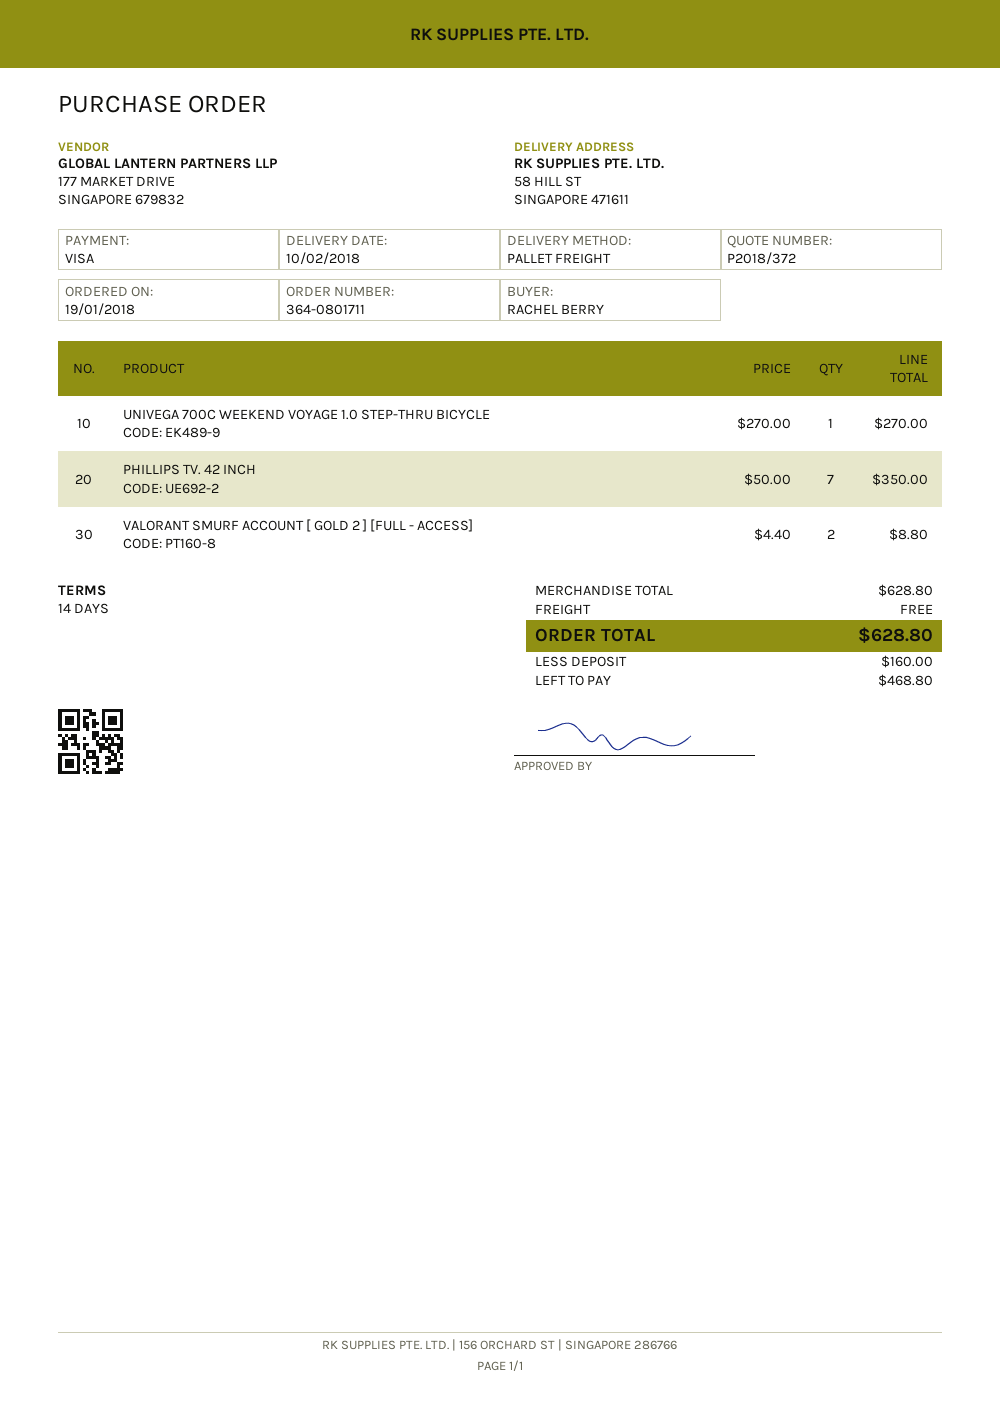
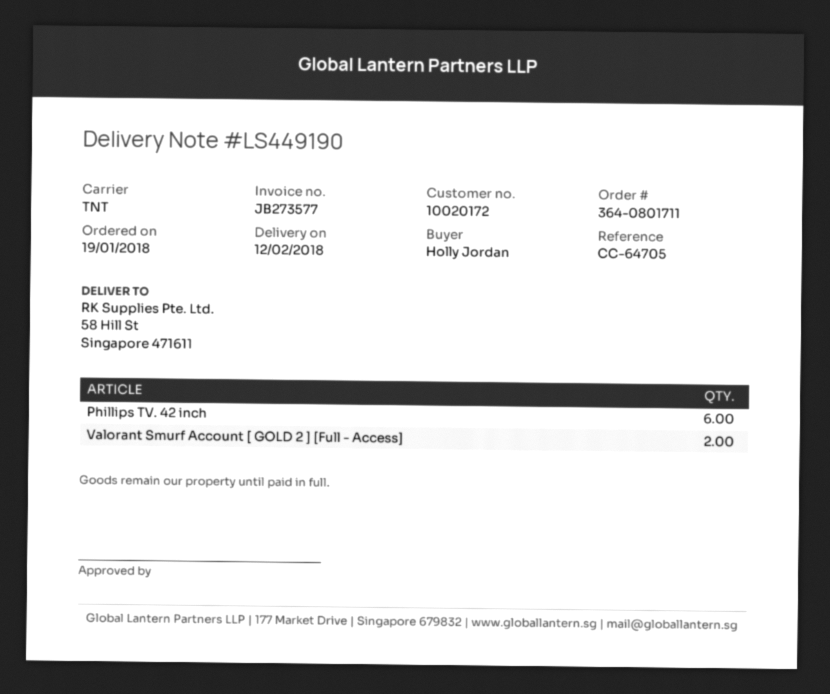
delivery date: 2018-02-10 -> 2018-02-12
ordered by: RACHEL BERRY -> Holly Jordan
shipping method: pallet freight -> TNT
UNIVEGA 700C WEEKEND VOYAGE 1.0 STEP-THRU BICYCLE: 1 -> none
PHILLIPS TV. 42 INCH: 7 -> 6

